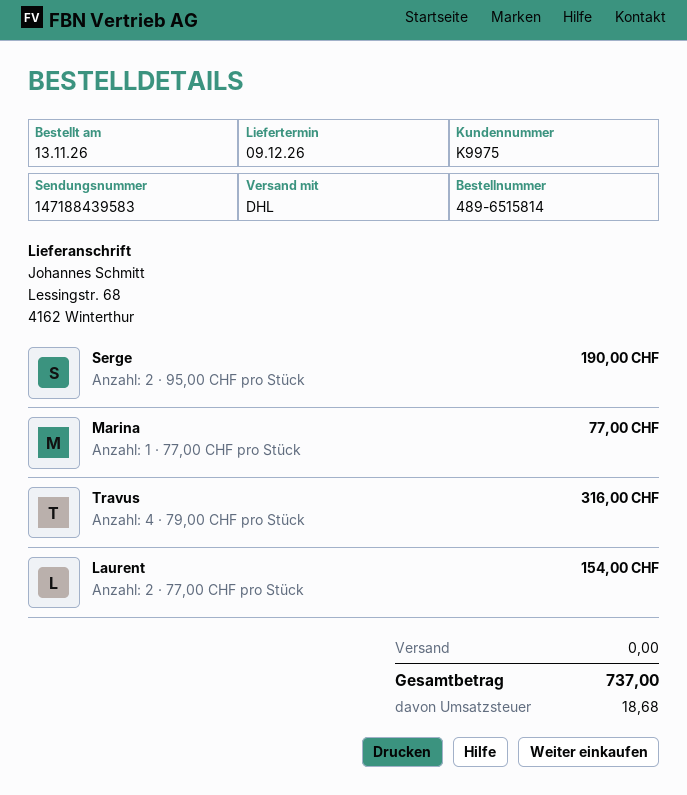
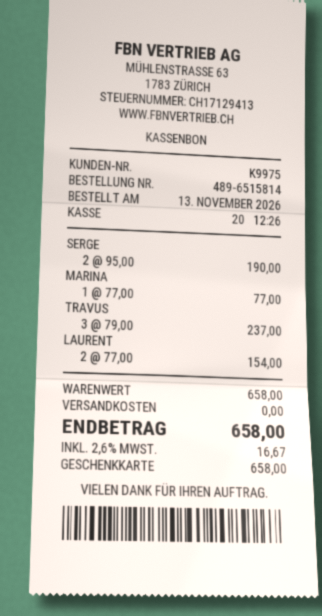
Travus: 4 x 79.00 = 316.00 -> 3 x 79.00 = 237.00
tax: 18.68 -> 16.67
total: 737.00 -> 658.00

